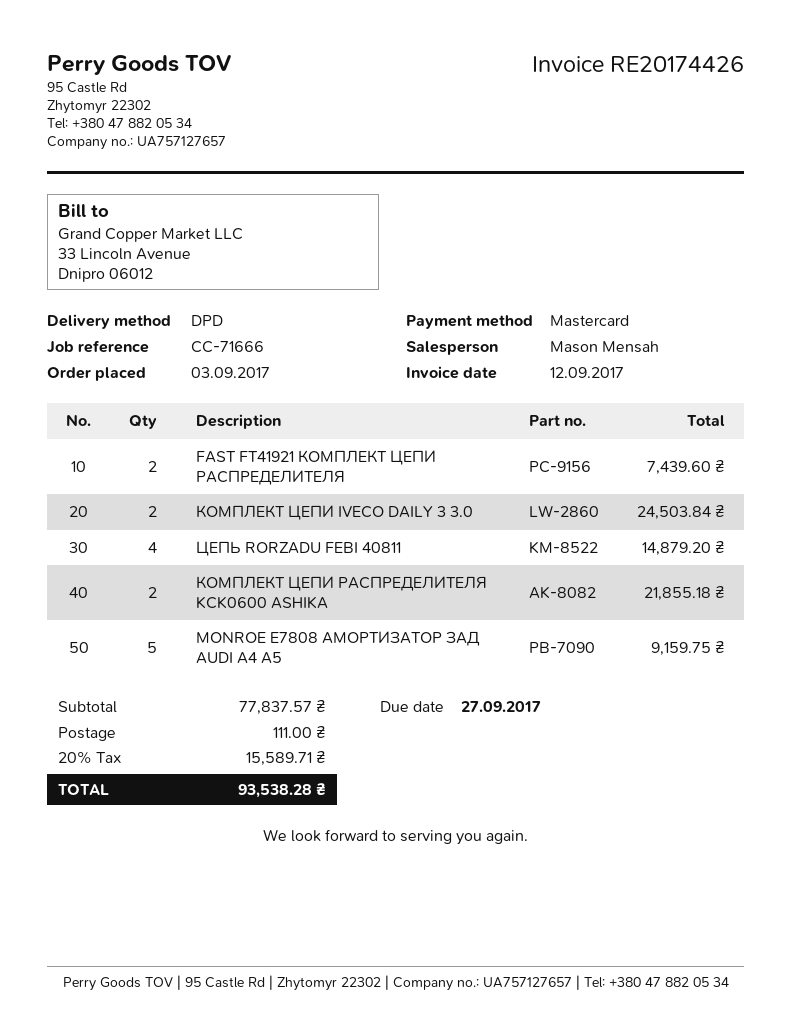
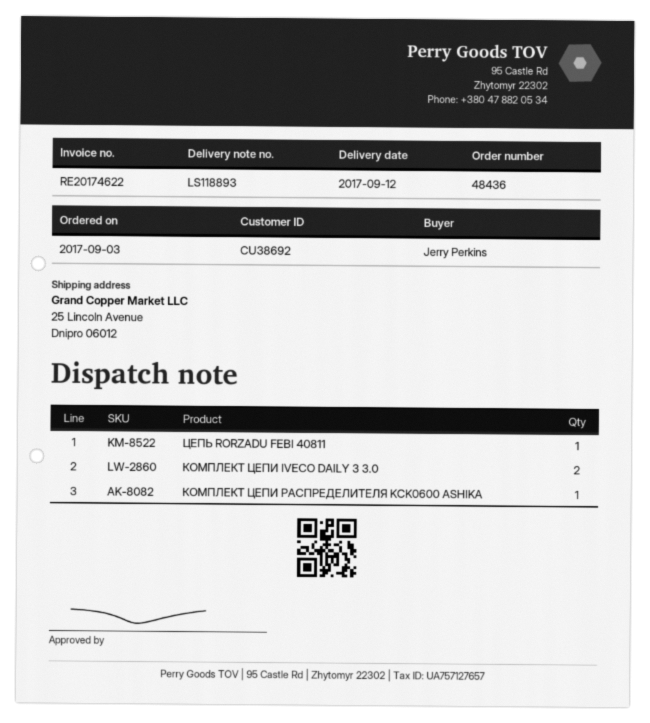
invoice number: RE20174426 -> RE20174622
FAST FT41921 КОМПЛЕКТ ЦЕПИ РАСПРЕДЕЛИТЕЛЯ: 2 -> none
ЦЕПЬ RORZADU FEBI 40811: 4 -> 1
КОМПЛЕКТ ЦЕПИ РАСПРЕДЕЛИТЕЛЯ KCK0600 ASHIKA: 2 -> 1
MONROE E7808 АМОРТИЗАТОР ЗАД AUDI A4 A5: 5 -> none

